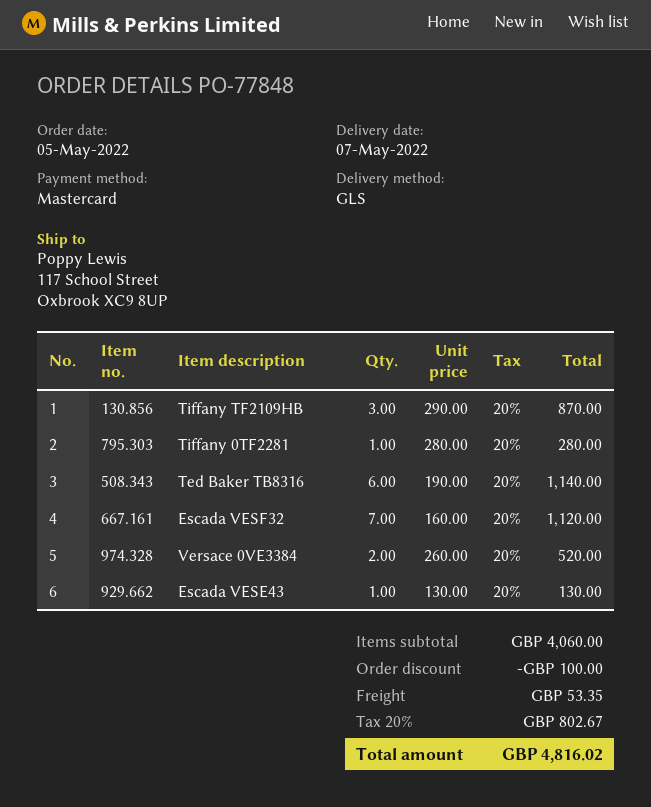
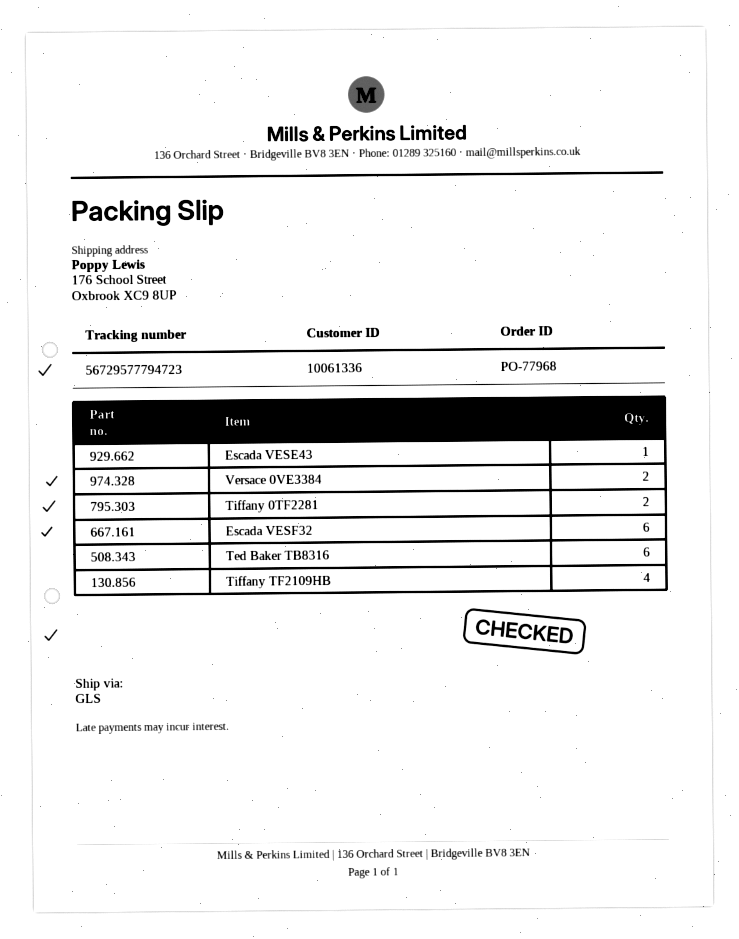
order number: PO-77848 -> PO-77968
ship to: 117 School Street, Oxbrook XC9 8UP -> 176 School Street, Oxbrook XC9 8UP
Tiffany TF2109HB: 3 -> 4
Tiffany 0TF2281: 1 -> 2
Escada VESF32: 7 -> 6

